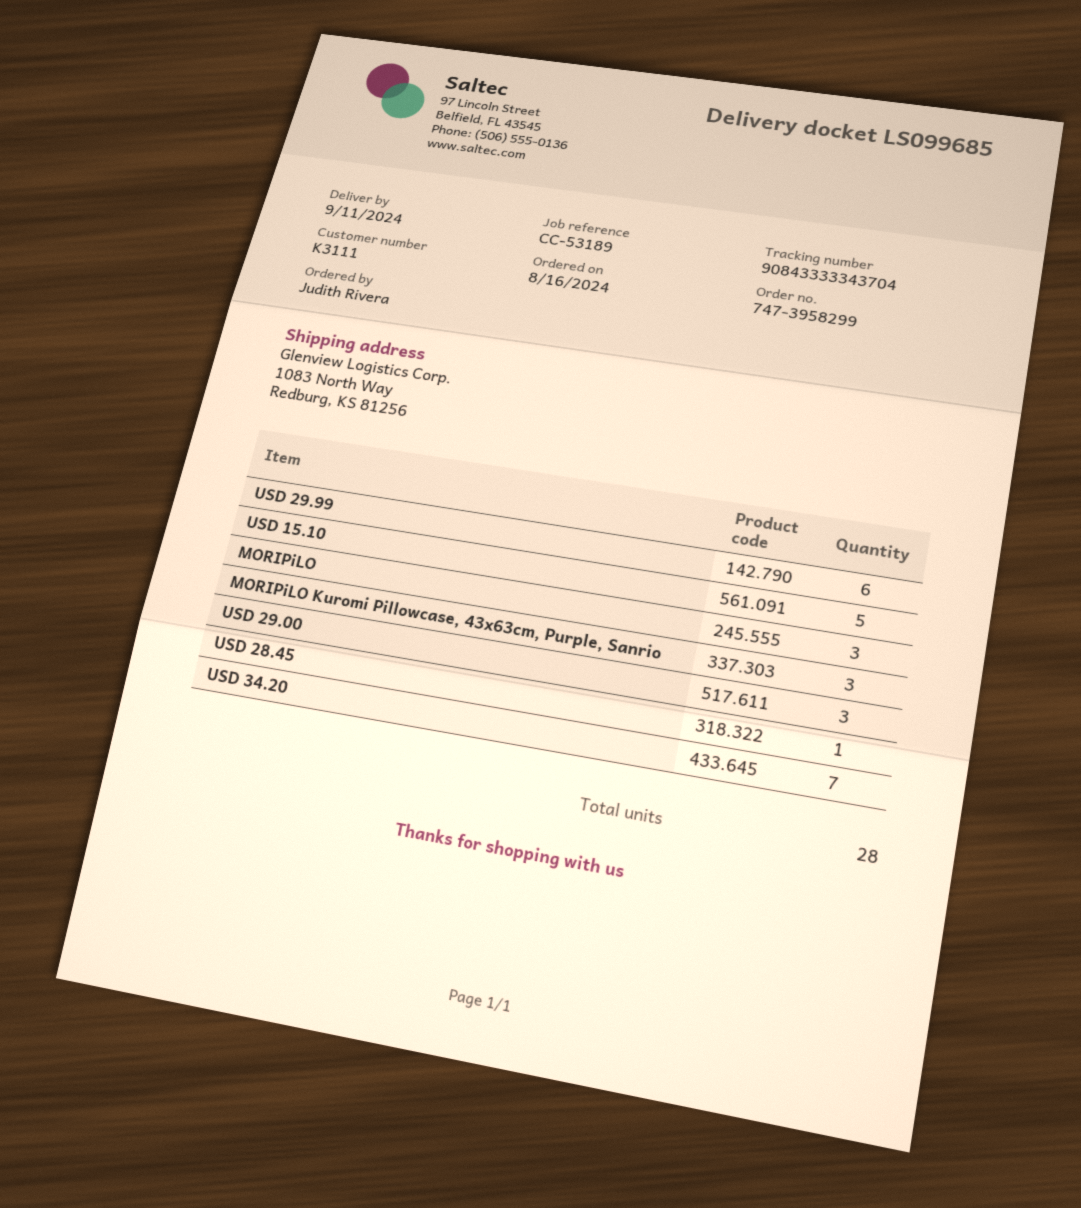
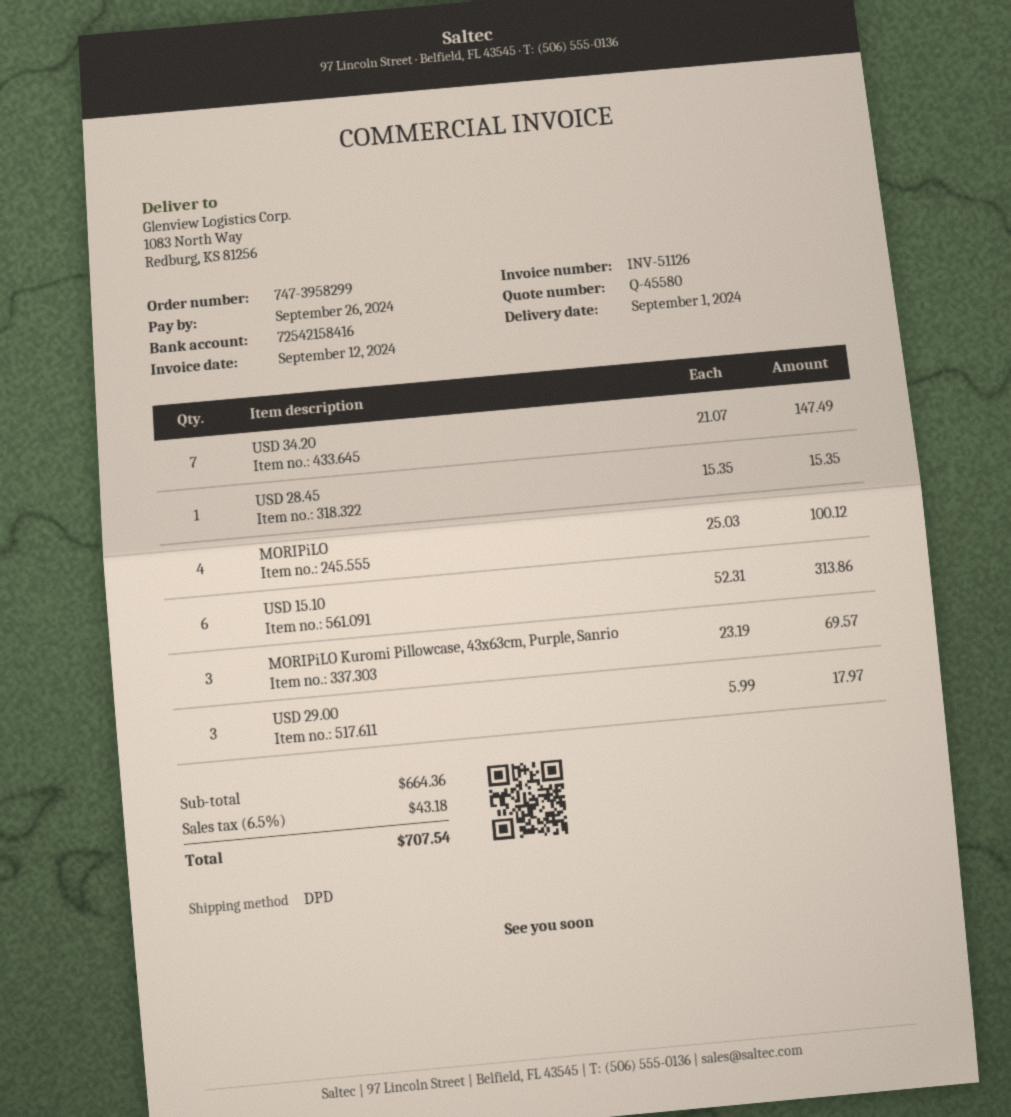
delivery date: 2024-09-11 -> 2024-09-01
USD 29.99: 6 -> none
USD 15.10: 5 -> 6
MORIPiLO: 3 -> 4

